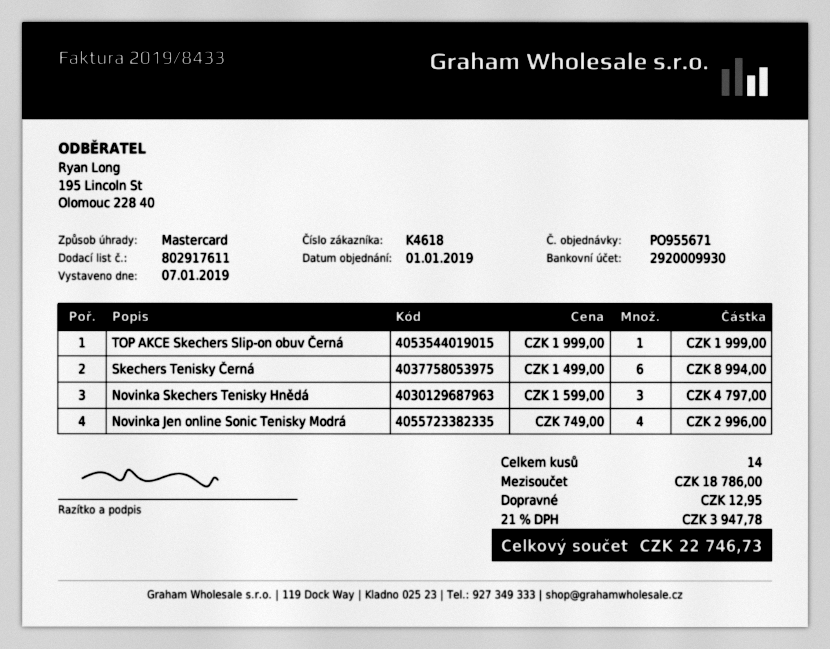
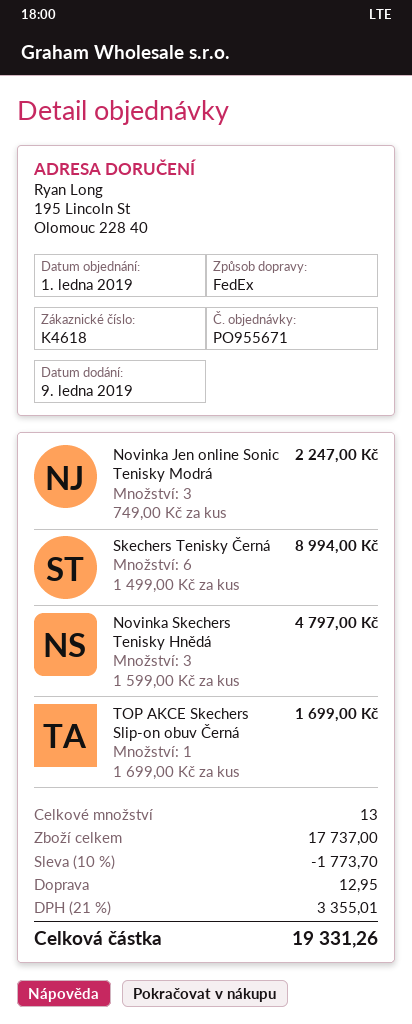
TOP AKCE Skechers Slip-on obuv Černá: 1 x 1999.00 = 1999.00 -> 1 x 1699.00 = 1699.00
Novinka Jen online Sonic Tenisky Modrá: 4 x 749.00 = 2996.00 -> 3 x 749.00 = 2247.00
total quantity: 14 -> 13
subtotal: 18786.00 -> 17737.00
discount: none -> 10% = 1773.70
tax: 21% = 3947.78 -> 21% = 3355.01
total: 22746.73 -> 19331.26

